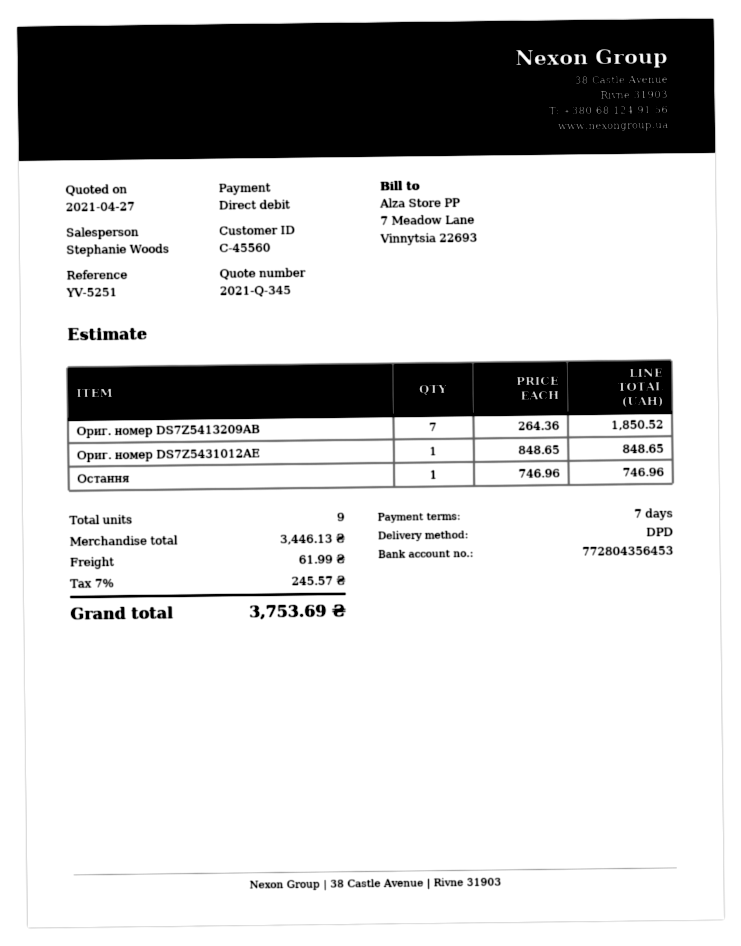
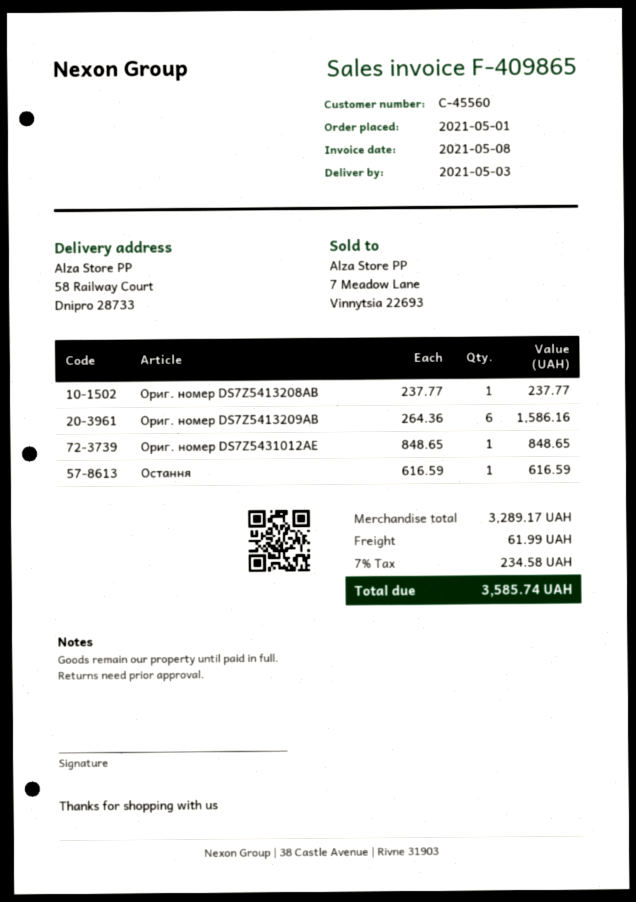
Ориг. номер DS7Z5413209AB: 7 x 264.36 = 1850.52 -> 6 x 264.36 = 1586.16
Остання: 1 x 746.96 = 746.96 -> 1 x 616.59 = 616.59
Ориг. номер DS7Z5413208AB: none -> 1 x 237.77 = 237.77
subtotal: 3446.13 -> 3289.17
tax: 7% = 245.57 -> 7% = 234.58
total: 3753.69 -> 3585.74

